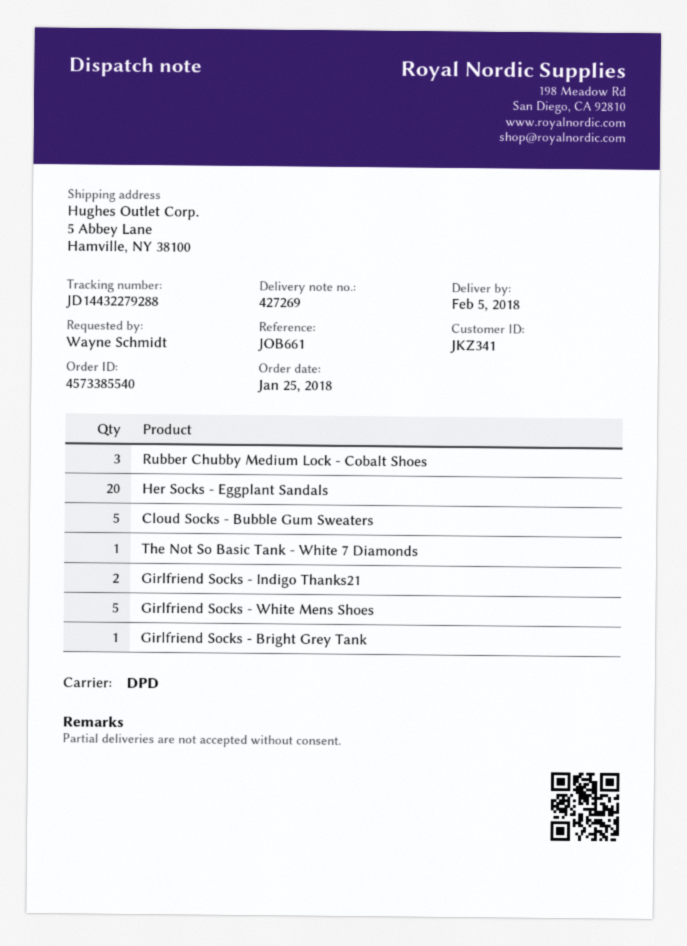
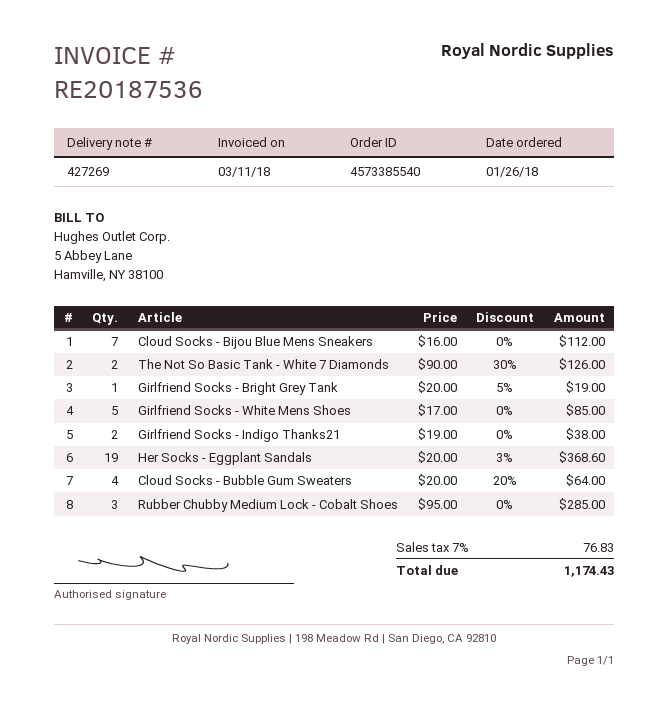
order date: 2018-01-25 -> 2018-01-26
Her Socks - Eggplant Sandals: 20 -> 19
Cloud Socks - Bubble Gum Sweaters: 5 -> 4
The Not So Basic Tank - White 7 Diamonds: 1 -> 2
Cloud Socks - Bijou Blue Mens Sneakers: none -> 7

